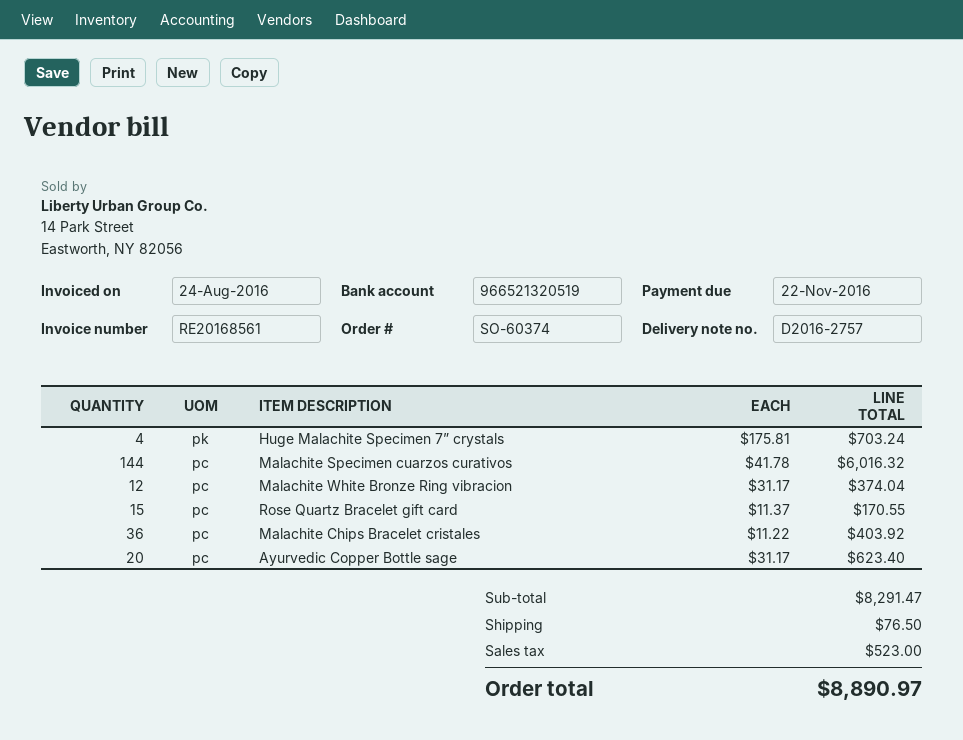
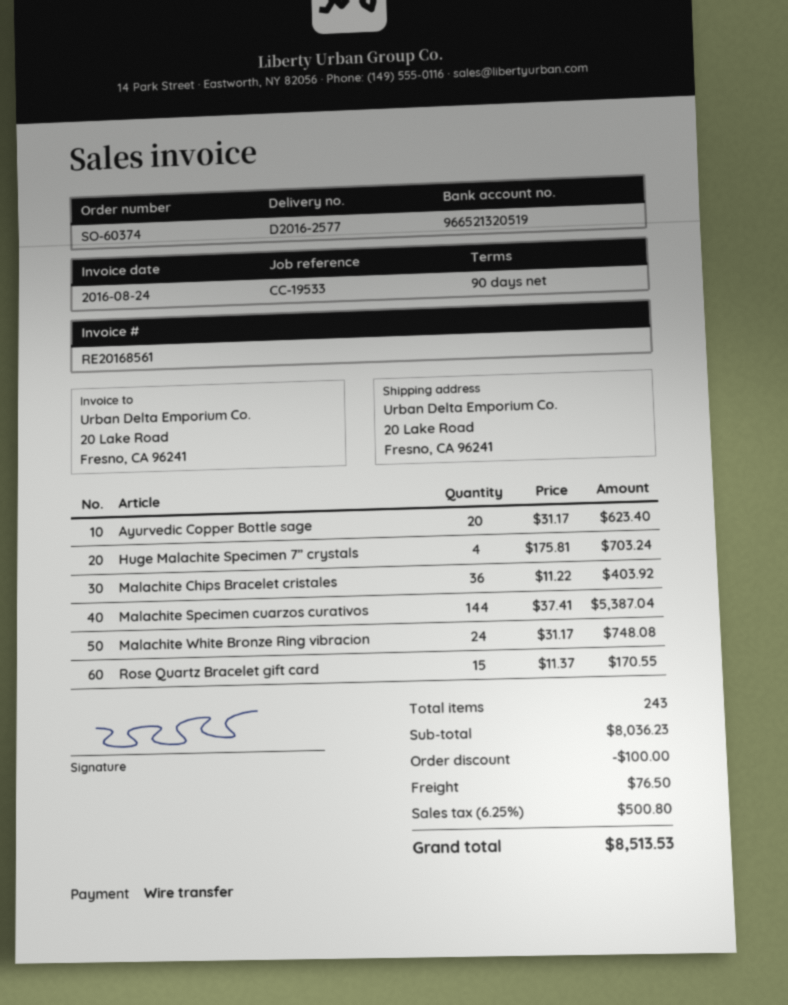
delivery note number: D2016-2757 -> D2016-2577
Malachite Specimen cuarzos curativos: 144 x 41.78 = 6016.32 -> 144 x 37.41 = 5387.04
Malachite White Bronze Ring vibracion: 12 x 31.17 = 374.04 -> 24 x 31.17 = 748.08
subtotal: 8291.47 -> 8036.23
discount: none -> 100.00
tax: 523.00 -> 500.80
total: 8890.97 -> 8513.53

